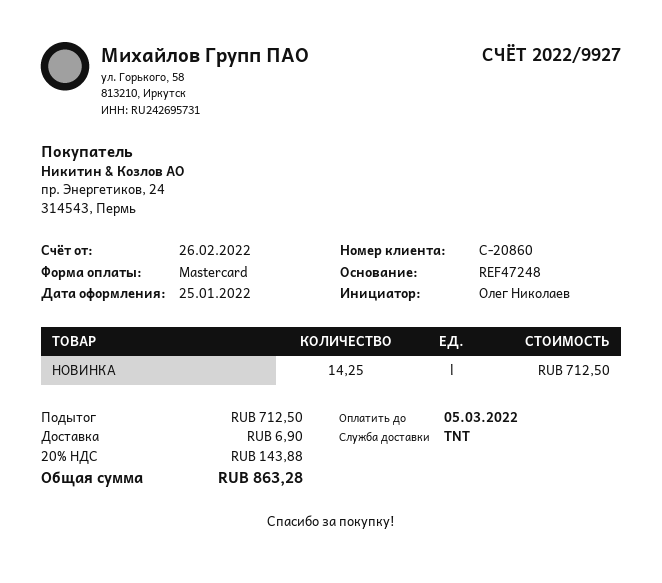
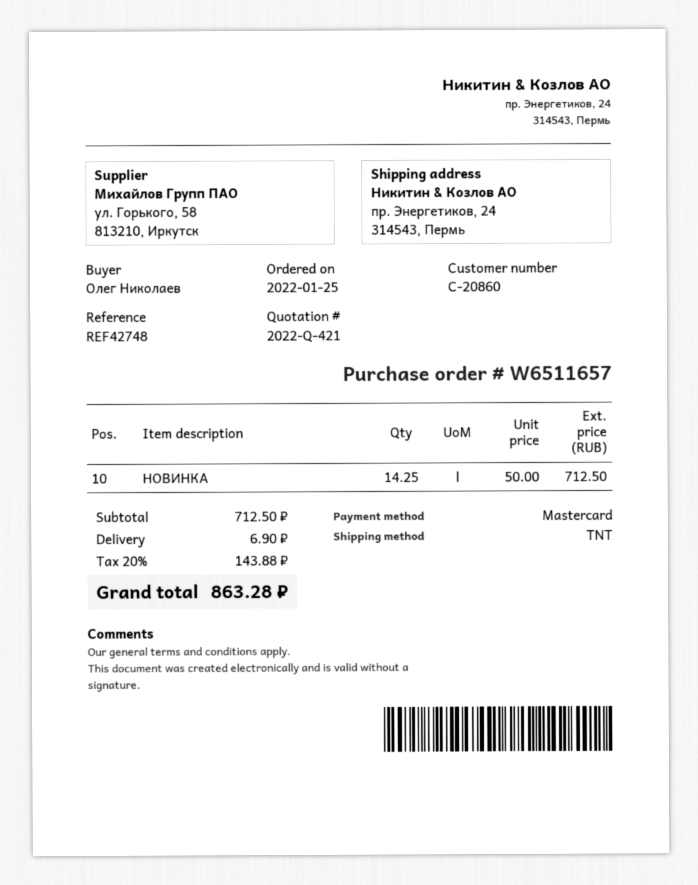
reference: REF47248 -> REF42748

